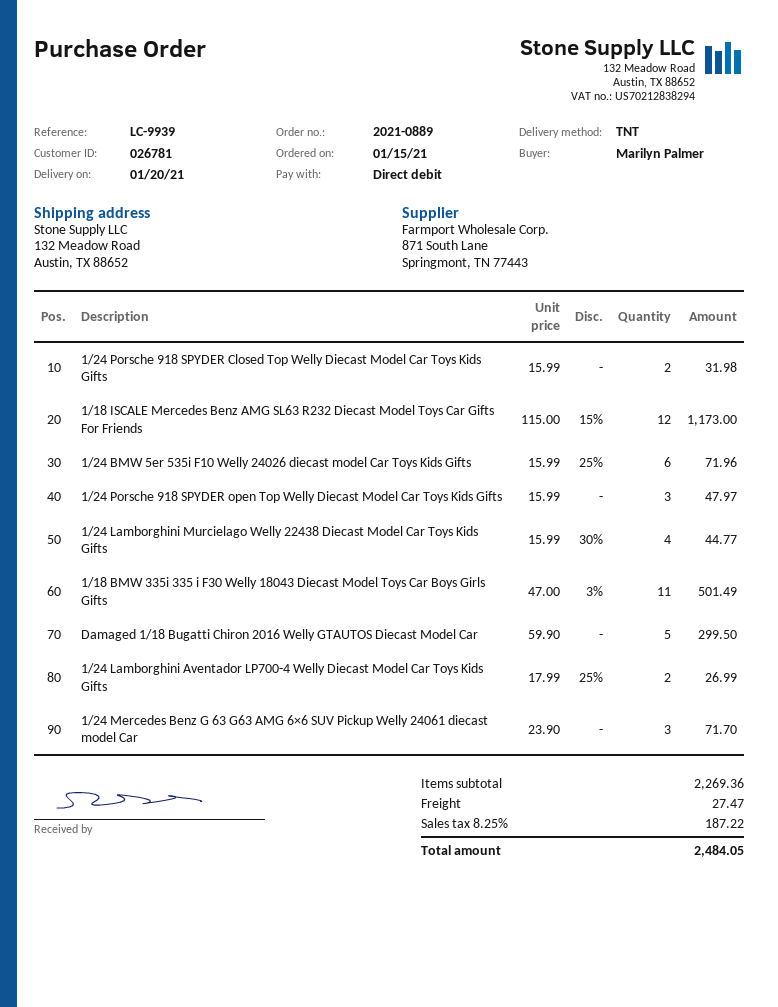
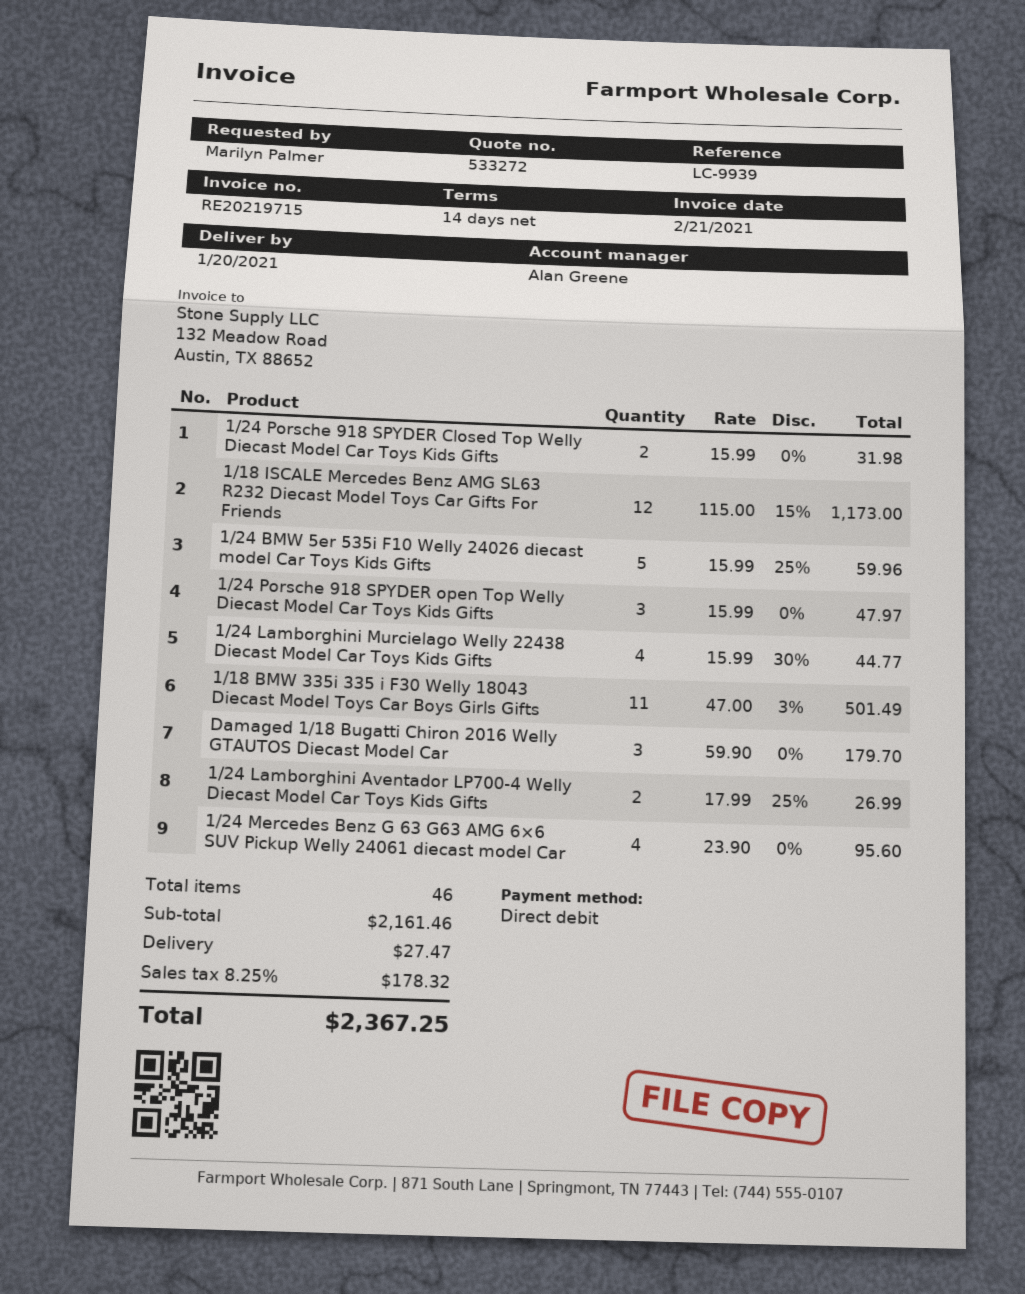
1/24 BMW 5er 535i F10 Welly 24026 diecast model Car Toys Kids Gifts: 6 x 15.99 - 25% = 71.96 -> 5 x 15.99 - 25% = 59.96
Damaged 1/18 Bugatti Chiron 2016 Welly GTAUTOS Diecast Model Car: 5 x 59.90 = 299.50 -> 3 x 59.90 = 179.70
1/24 Mercedes Benz G 63 G63 AMG 6×6 SUV Pickup Welly 24061 diecast model Car: 3 x 23.90 = 71.70 -> 4 x 23.90 = 95.60
subtotal: 2269.36 -> 2161.46
tax: 8.25% = 187.22 -> 8.25% = 178.32
total: 2484.05 -> 2367.25

